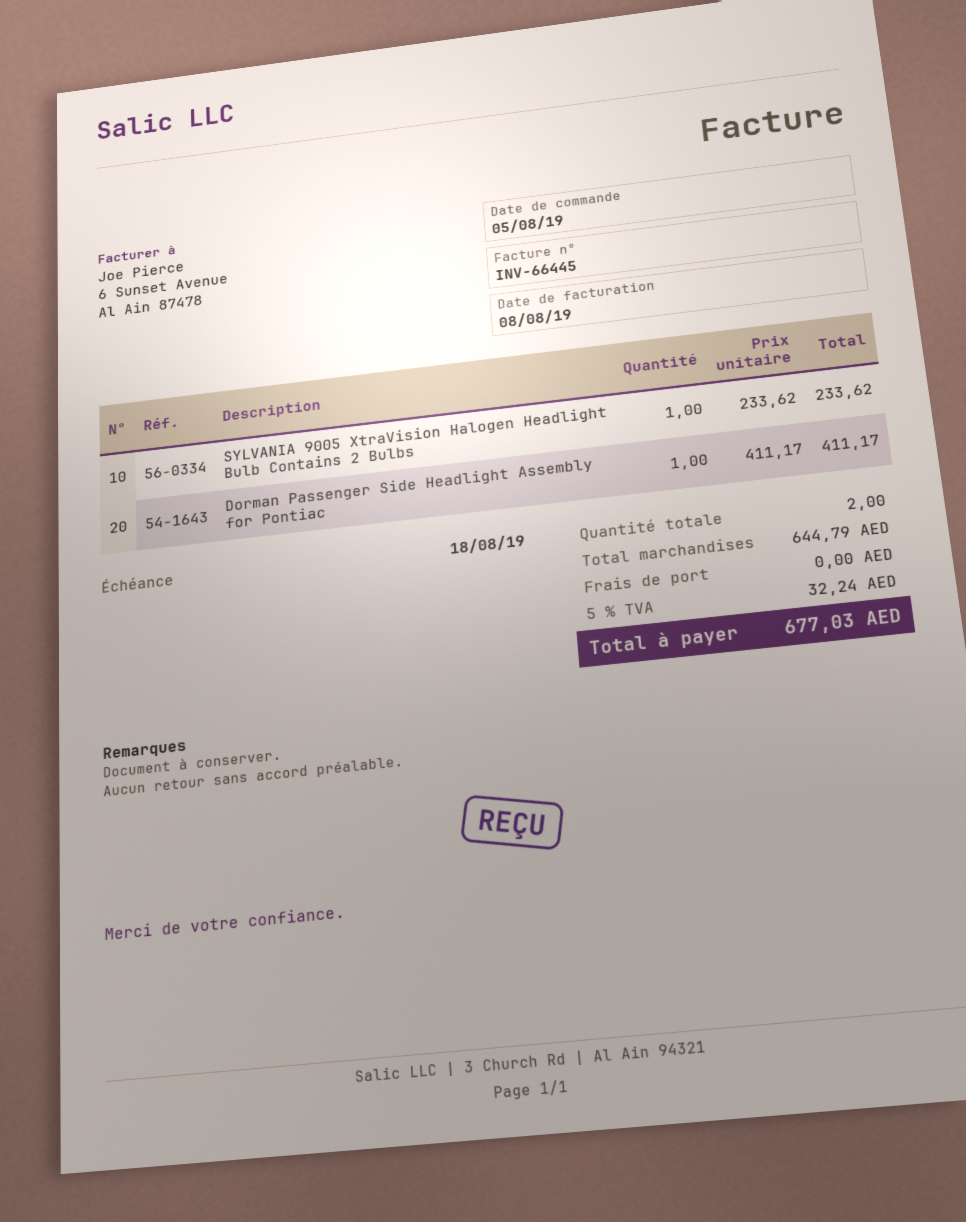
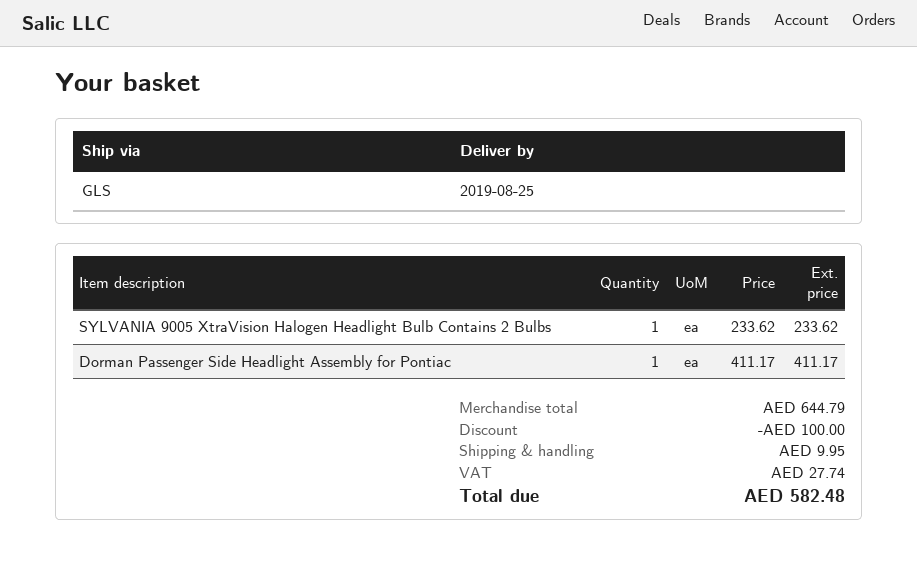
discount: none -> 100.00
shipping: 0.00 -> 9.95
tax: 32.24 -> 27.74
total: 677.03 -> 582.48

